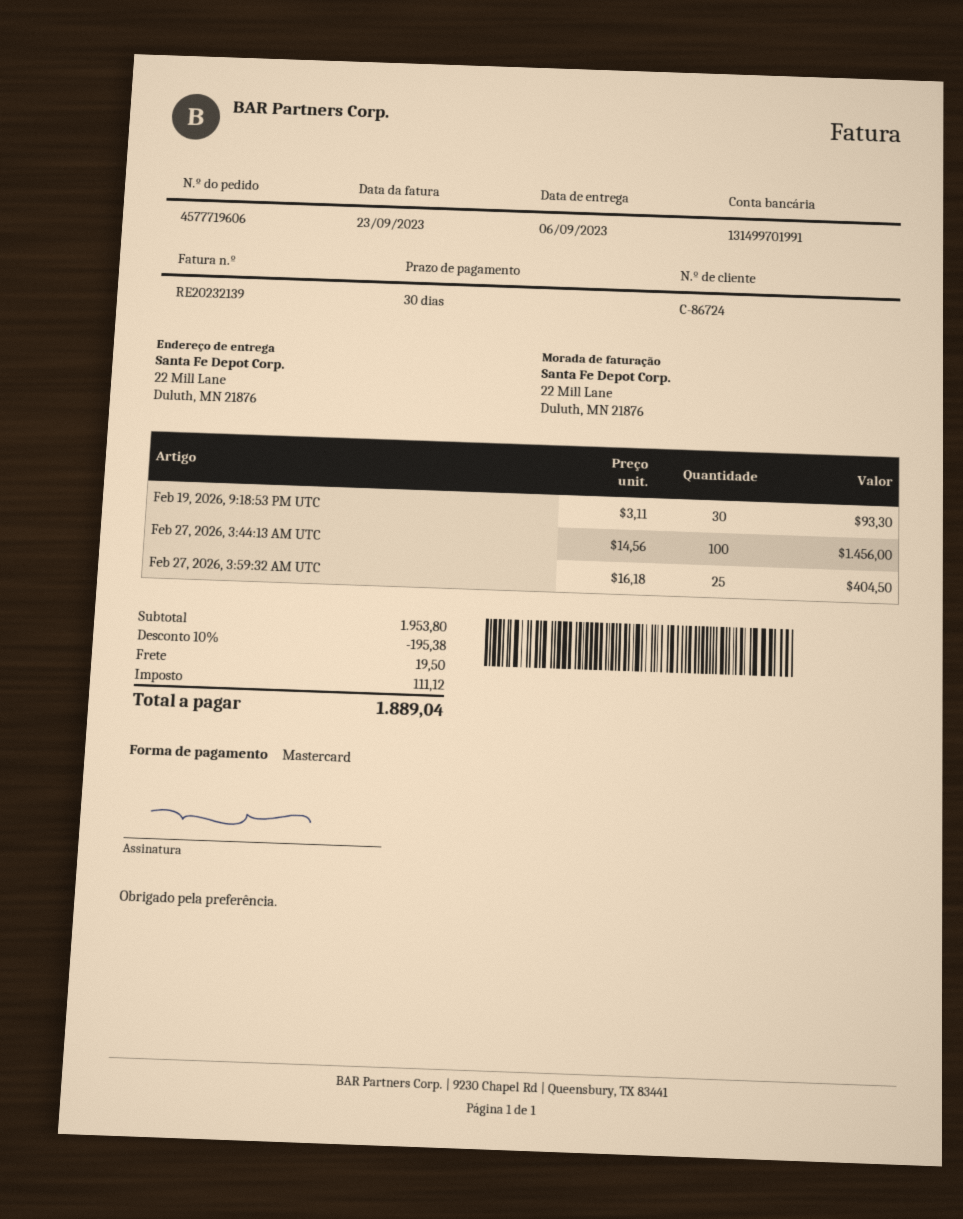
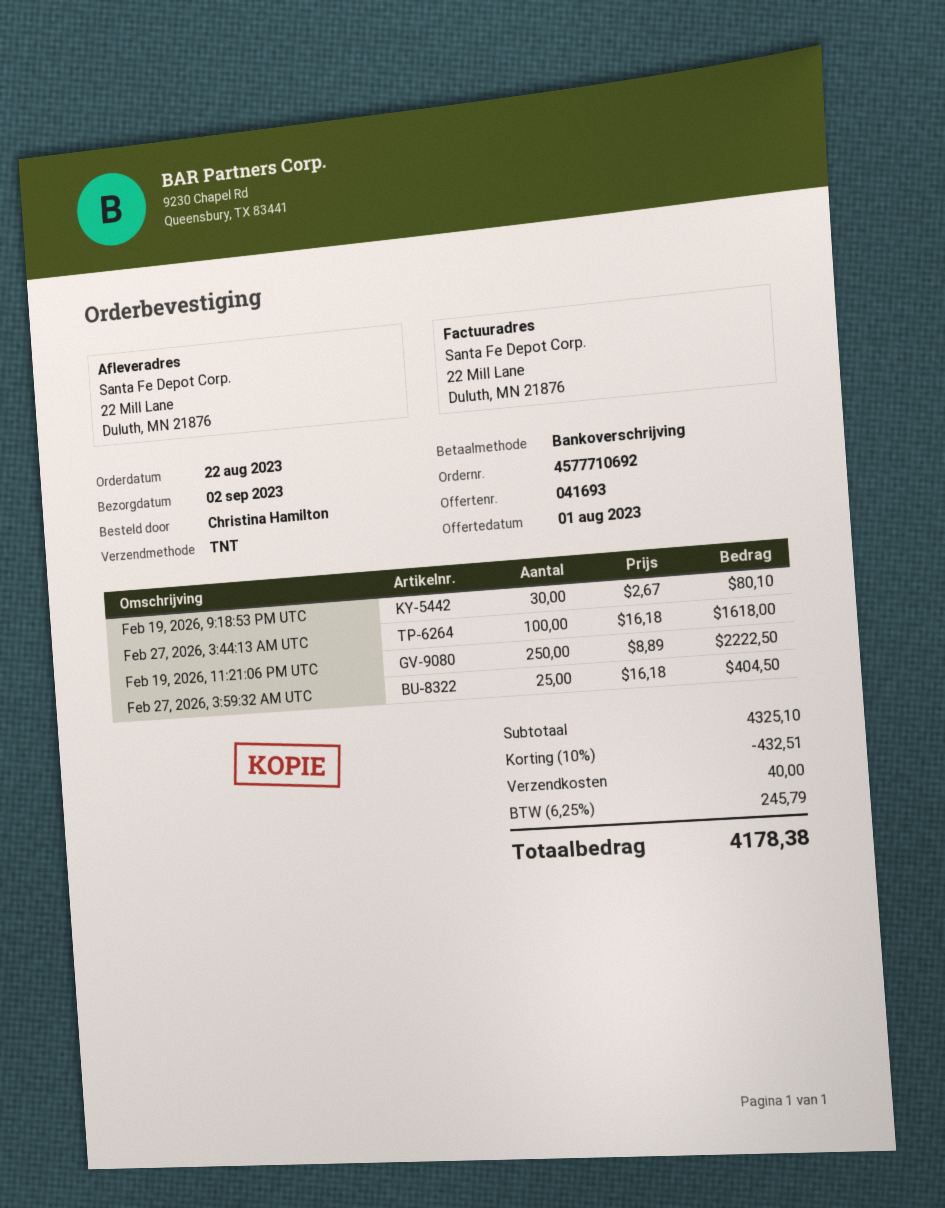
order number: 4577719606 -> 4577710692
delivery date: 2023-09-06 -> 2023-09-02
payment method: Mastercard -> bank transfer
Feb 19, 2026, 9:18:53 PM UTC: 30 x 3.11 = 93.30 -> 30 x 2.67 = 80.10
Feb 27, 2026, 3:44:13 AM UTC: 100 x 14.56 = 1456.00 -> 100 x 16.18 = 1618.00
Feb 19, 2026, 11:21:06 PM UTC: none -> 250 x 8.89 = 2222.50
subtotal: 1953.80 -> 4325.10
discount: 10% = 195.38 -> 10% = 432.51
shipping: 19.50 -> 40.00
tax: 111.12 -> 245.79
total: 1889.04 -> 4178.38

